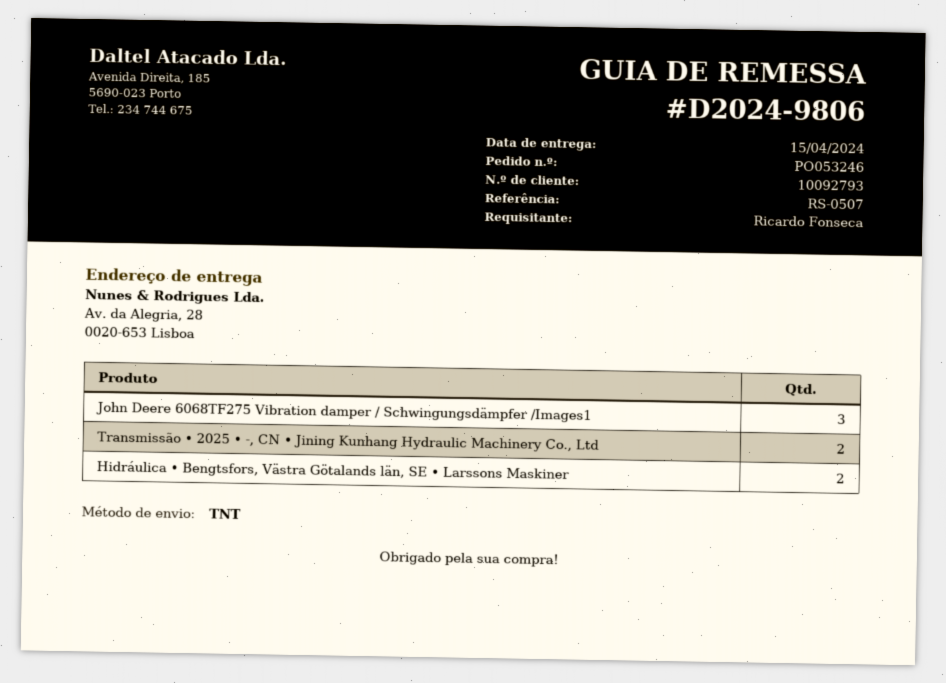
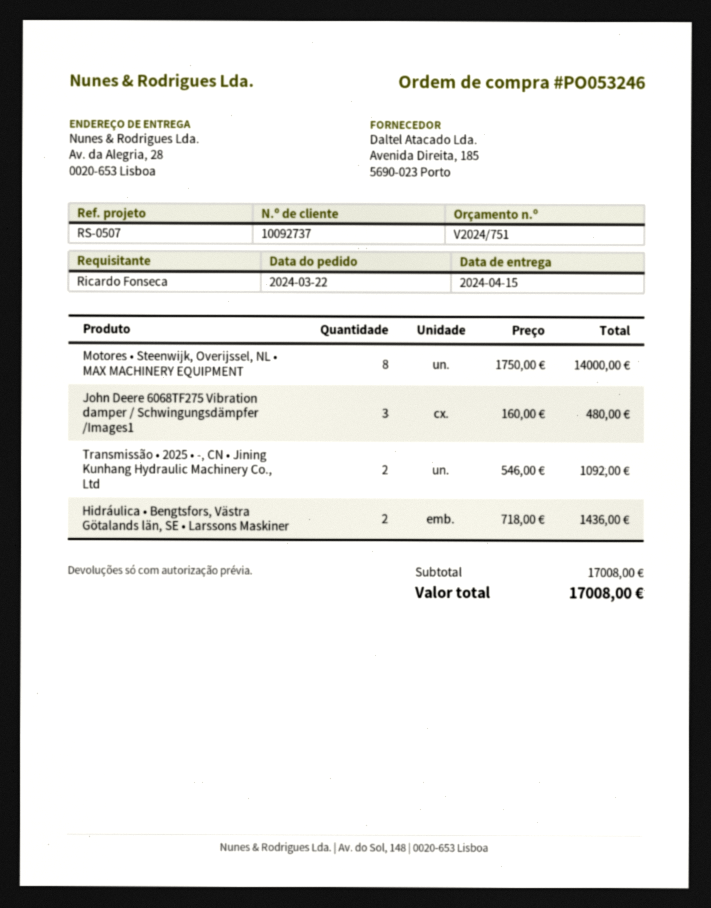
customer number: 10092793 -> 10092737
Motores • Steenwijk, Overijssel, NL • MAX MACHINERY EQUIPMENT: none -> 8

